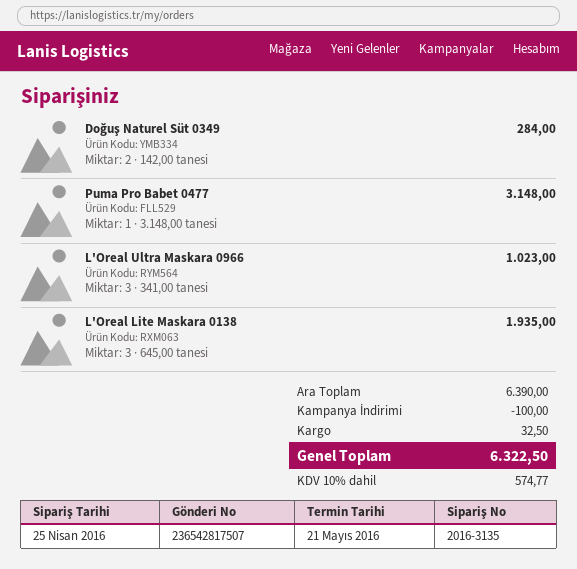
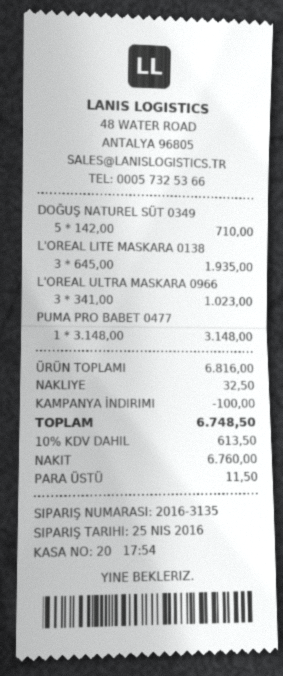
Doğuş Naturel Süt 0349: 2 x 142.00 = 284.00 -> 5 x 142.00 = 710.00
subtotal: 6390.00 -> 6816.00
tax: 10% = 574.77 -> 10% = 613.50
total: 6322.50 -> 6748.50

